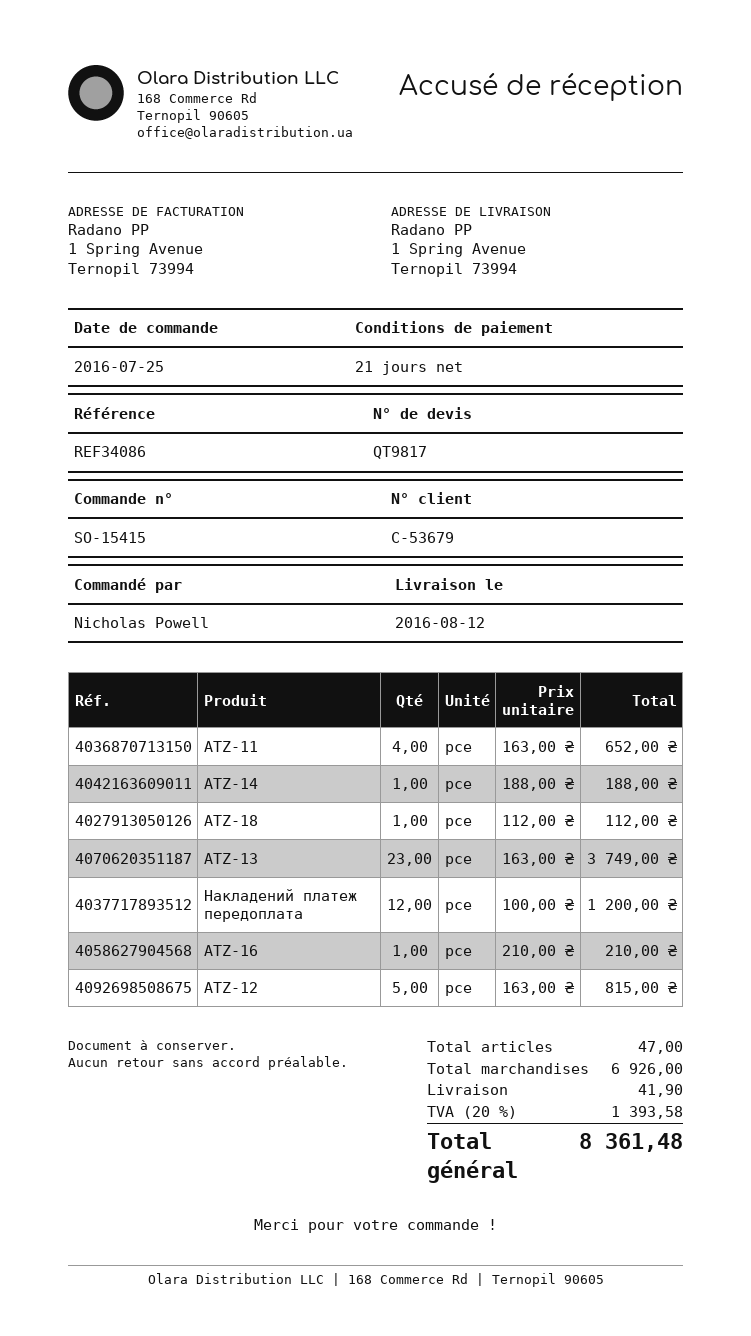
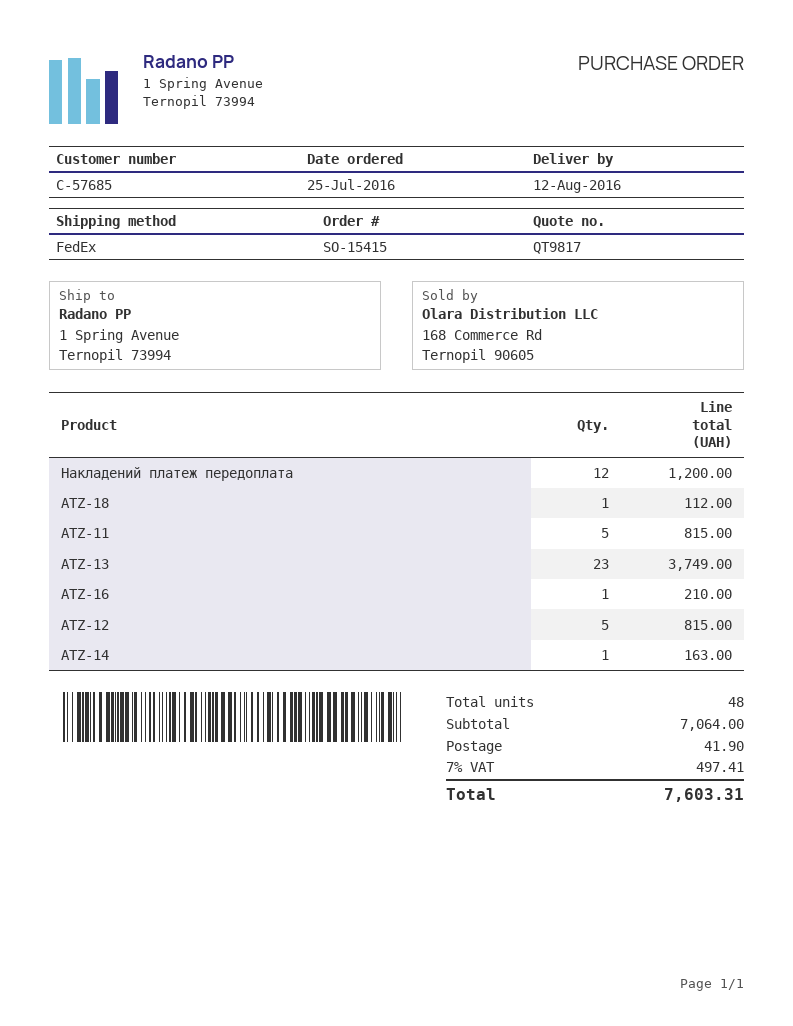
customer number: C-53679 -> C-57685
ATZ-11: 4 for 652.00 -> 5 for 815.00
ATZ-14: 1 for 188.00 -> 1 for 163.00
total quantity: 47 -> 48
subtotal: 6926.00 -> 7064.00
tax: 20% = 1393.58 -> 7% = 497.41
total: 8361.48 -> 7603.31

